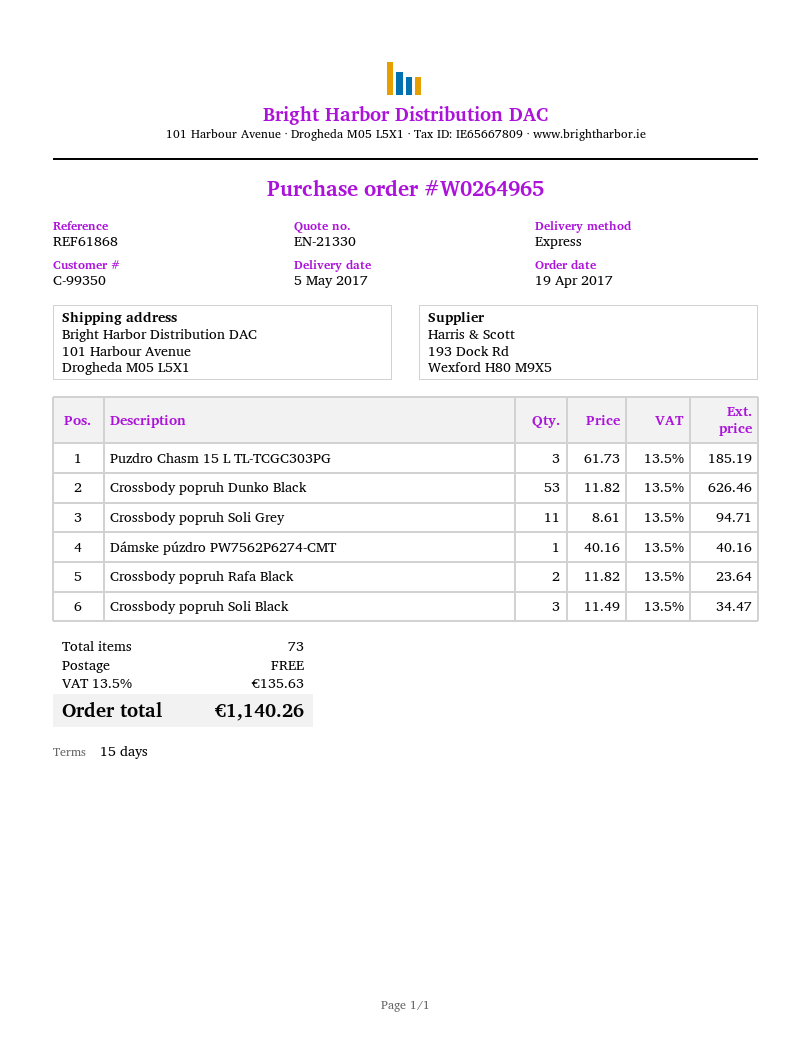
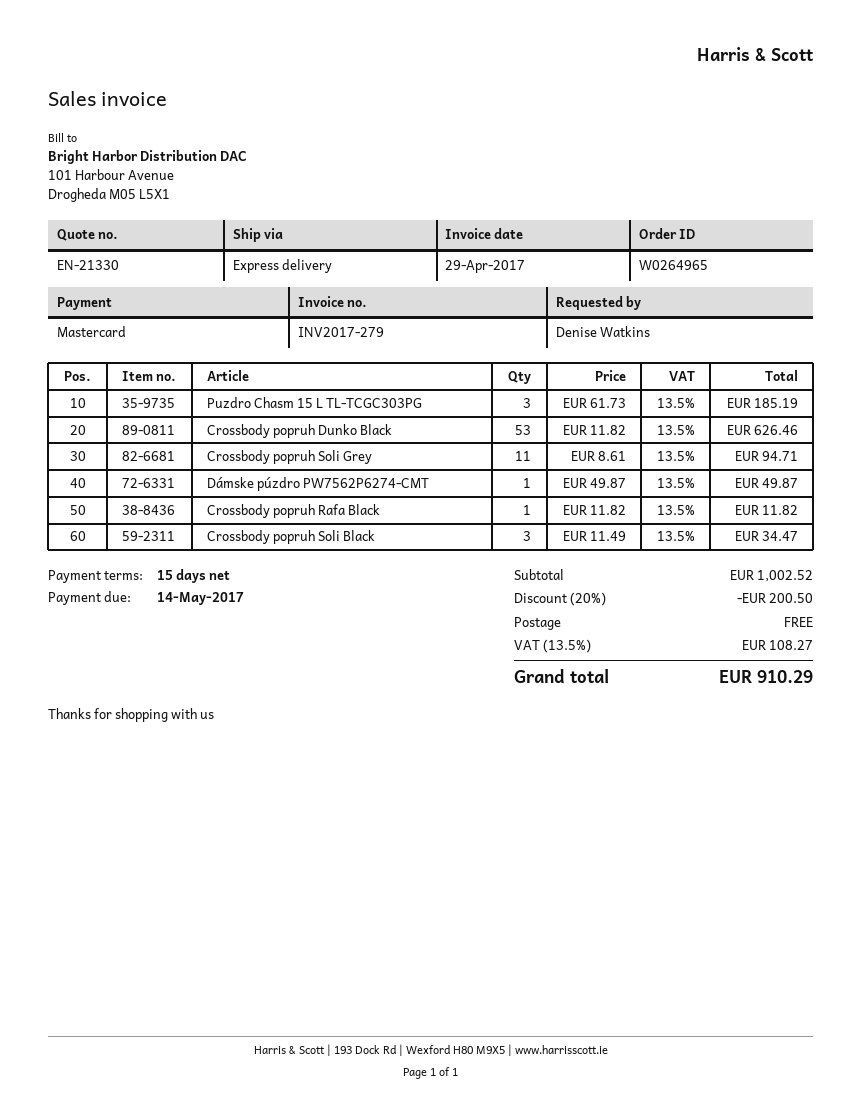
Dámske púzdro PW7562P6274-CMT: 1 x 40.16 = 40.16 -> 1 x 49.87 = 49.87
Crossbody popruh Rafa Black: 2 x 11.82 = 23.64 -> 1 x 11.82 = 11.82
discount: none -> 20% = 200.50
tax: 13.5% = 135.63 -> 13.5% = 108.27
total: 1140.26 -> 910.29

